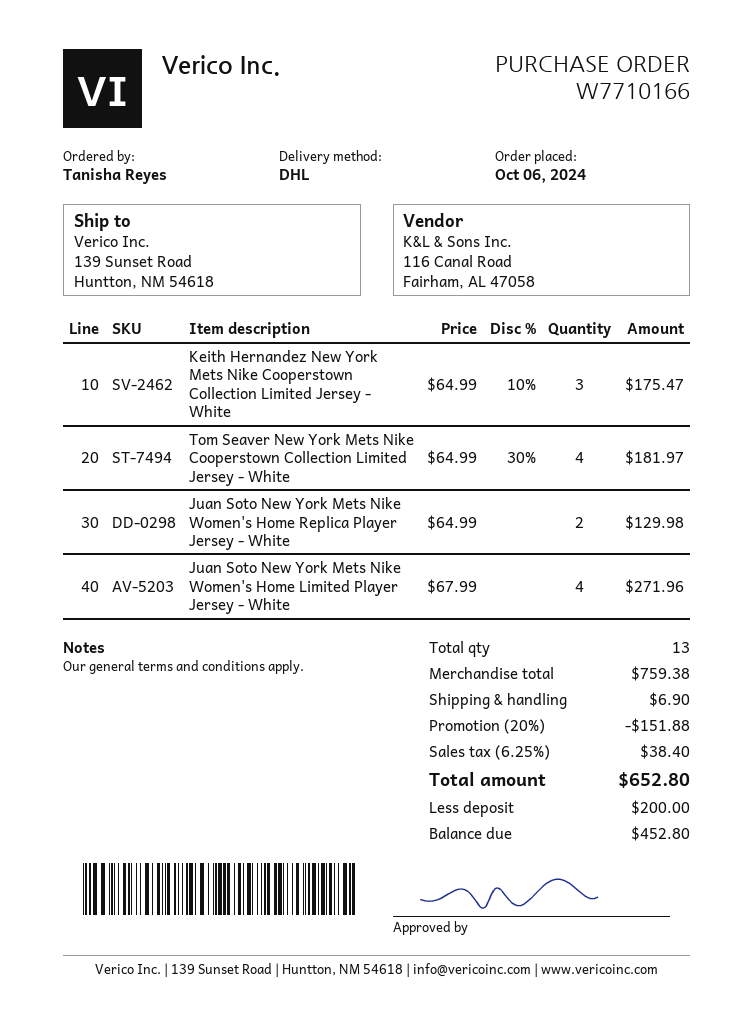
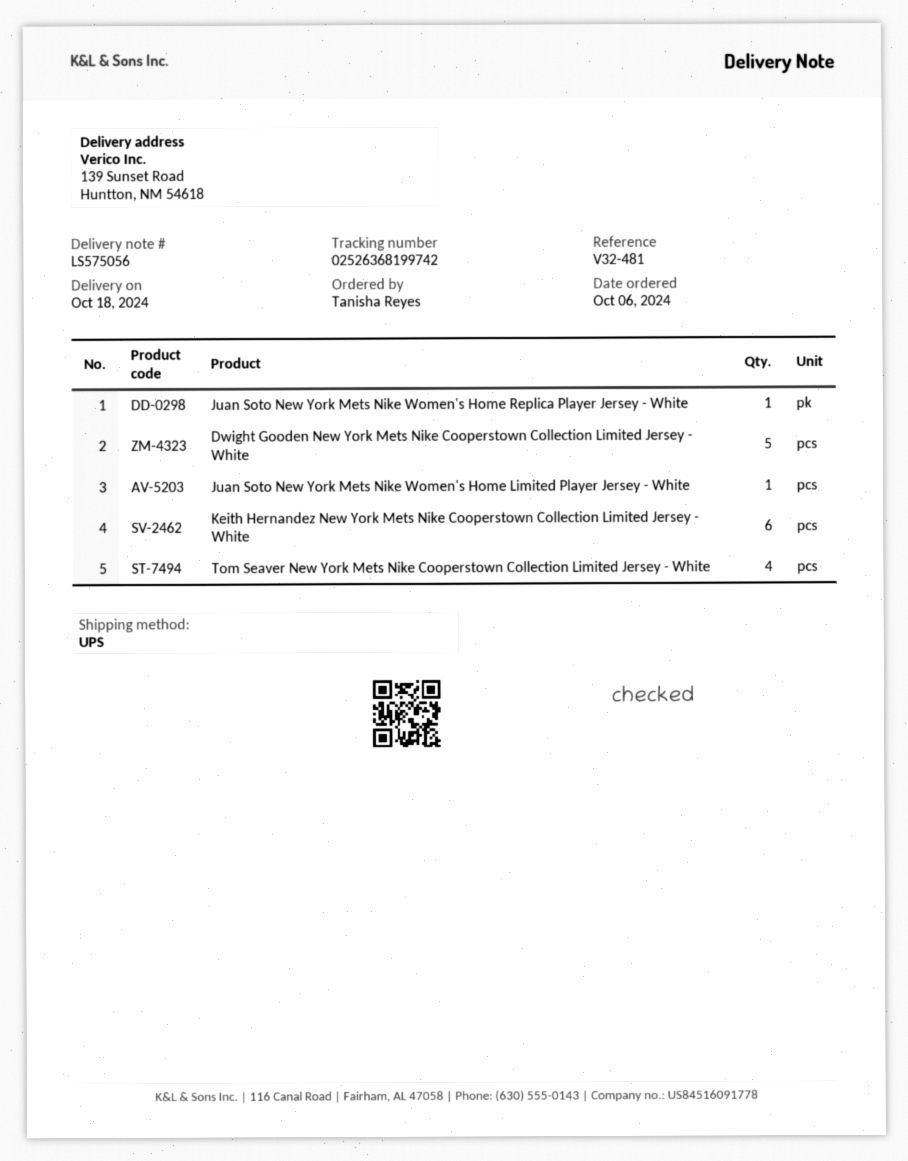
shipping method: DHL -> UPS
Keith Hernandez New York Mets Nike Cooperstown Collection Limited Jersey - White: 3 -> 6
Juan Soto New York Mets Nike Women's Home Replica Player Jersey - White: 2 -> 1
Juan Soto New York Mets Nike Women's Home Limited Player Jersey - White: 4 -> 1
Dwight Gooden New York Mets Nike Cooperstown Collection Limited Jersey - White: none -> 5

